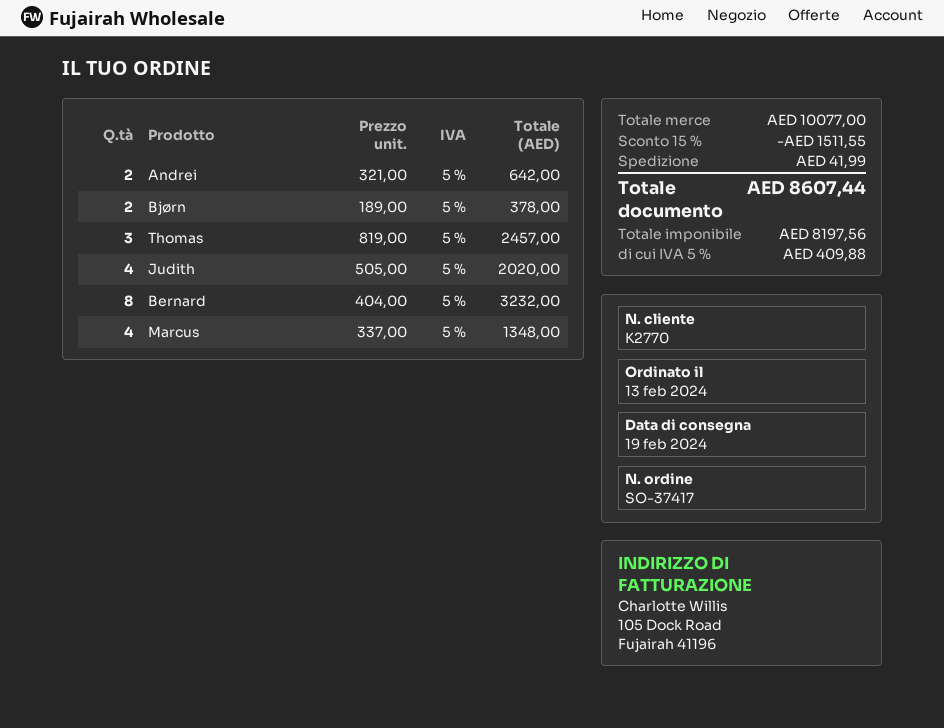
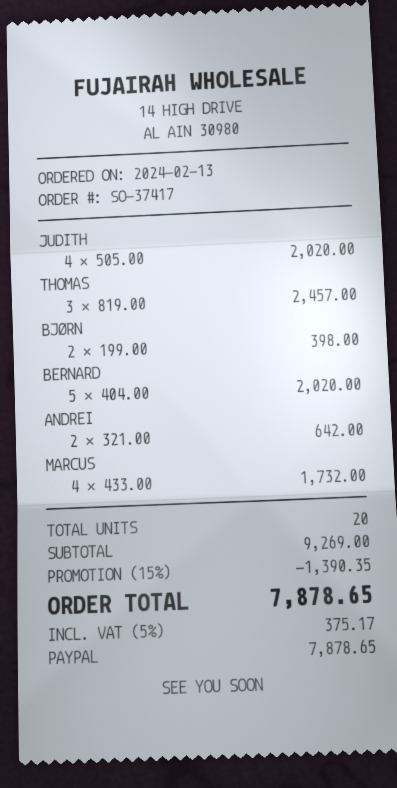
Bjørn: 2 x 189.00 = 378.00 -> 2 x 199.00 = 398.00
Bernard: 8 x 404.00 = 3232.00 -> 5 x 404.00 = 2020.00
Marcus: 4 x 337.00 = 1348.00 -> 4 x 433.00 = 1732.00
subtotal: 10077.00 -> 9269.00
discount: 15% = 1511.55 -> 15% = 1390.35
shipping: 41.99 -> none
tax: 5% = 409.88 -> 5% = 375.17
total: 8607.44 -> 7878.65

